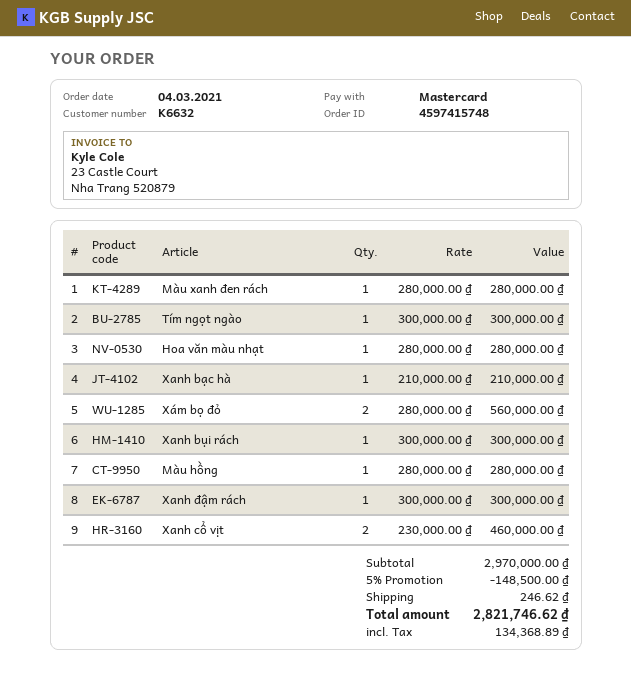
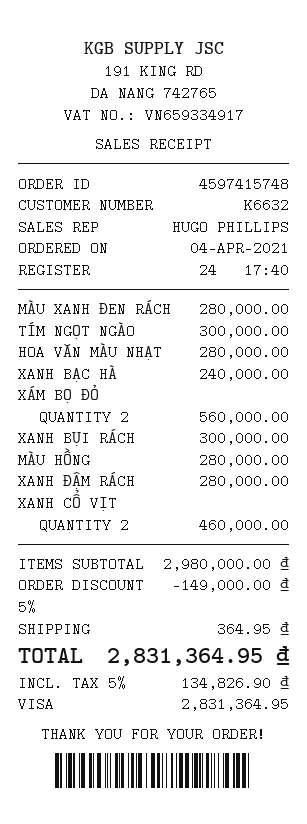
order date: 2021-03-04 -> 2021-04-04
payment method: Mastercard -> Visa
Xanh bạc hà: 1 for 210000.00 -> 1 for 240000.00
Xanh đậm rách: 1 for 300000.00 -> 1 for 280000.00
subtotal: 2970000.00 -> 2980000.00
discount: 5% = 148500.00 -> 5% = 149000.00
shipping: 246.62 -> 364.95
tax: 134368.89 -> 134826.90
total: 2821746.62 -> 2831364.95

